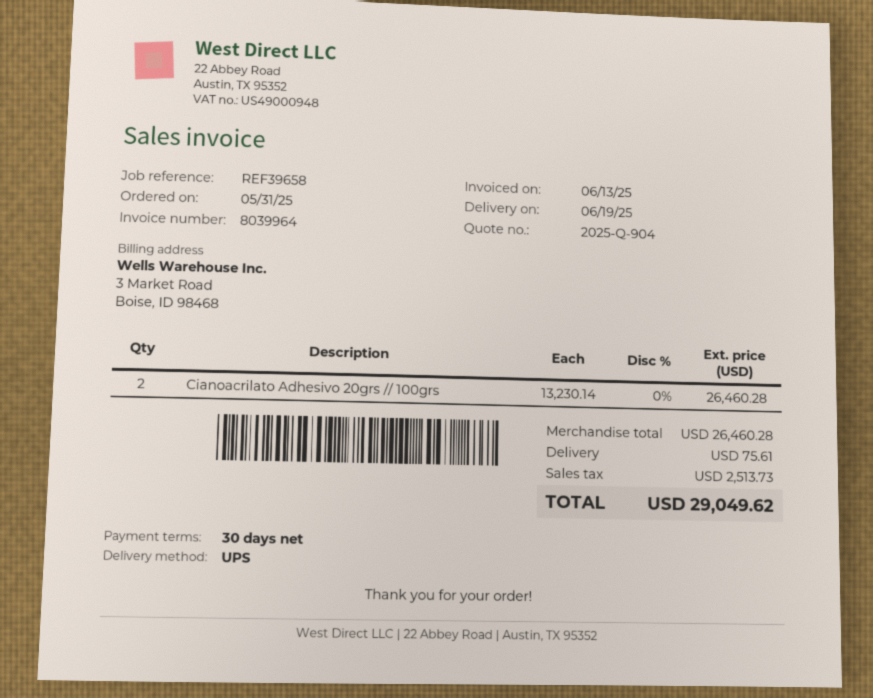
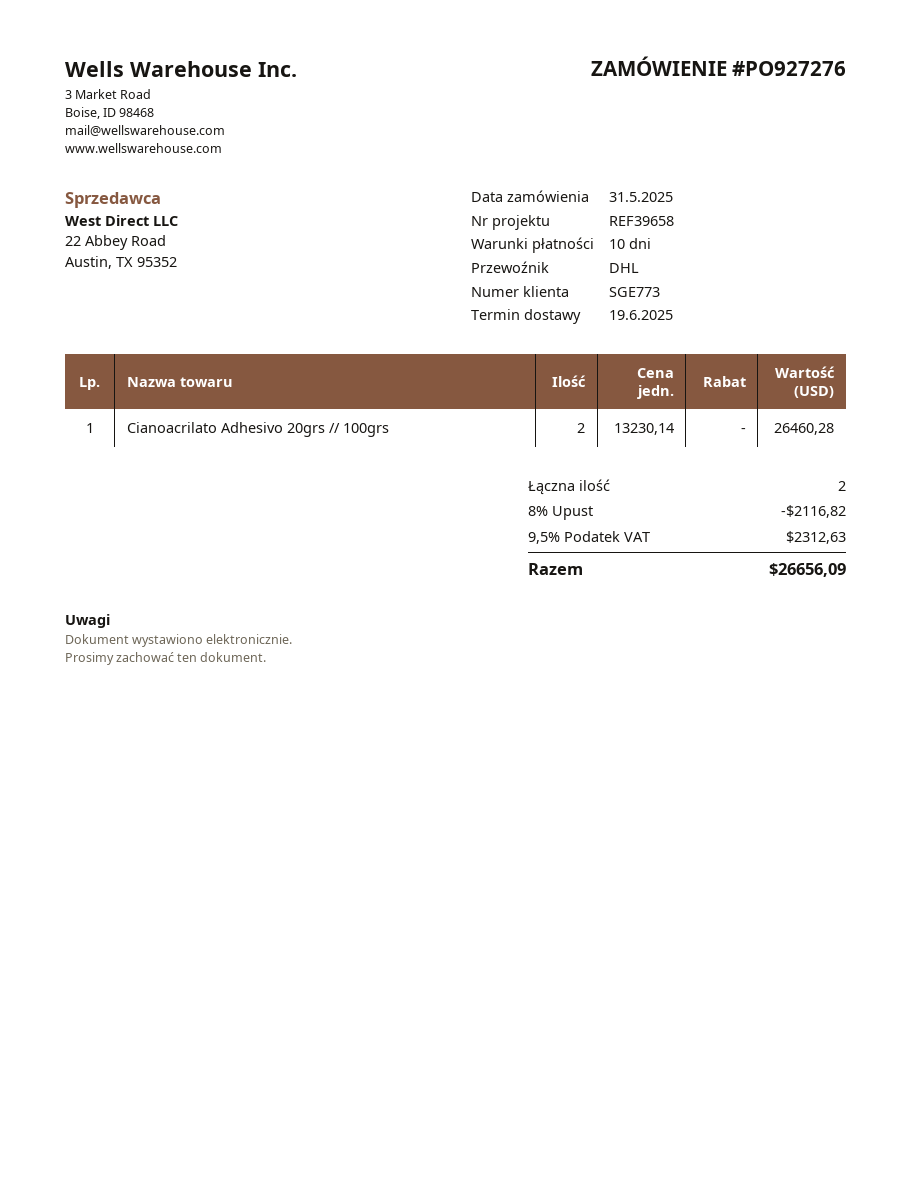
payment terms: 30 days -> 10 days
shipping method: UPS -> DHL
discount: none -> 8% = 2116.82
shipping: 75.61 -> none
tax: 2513.73 -> 2312.63
total: 29049.62 -> 26656.09

